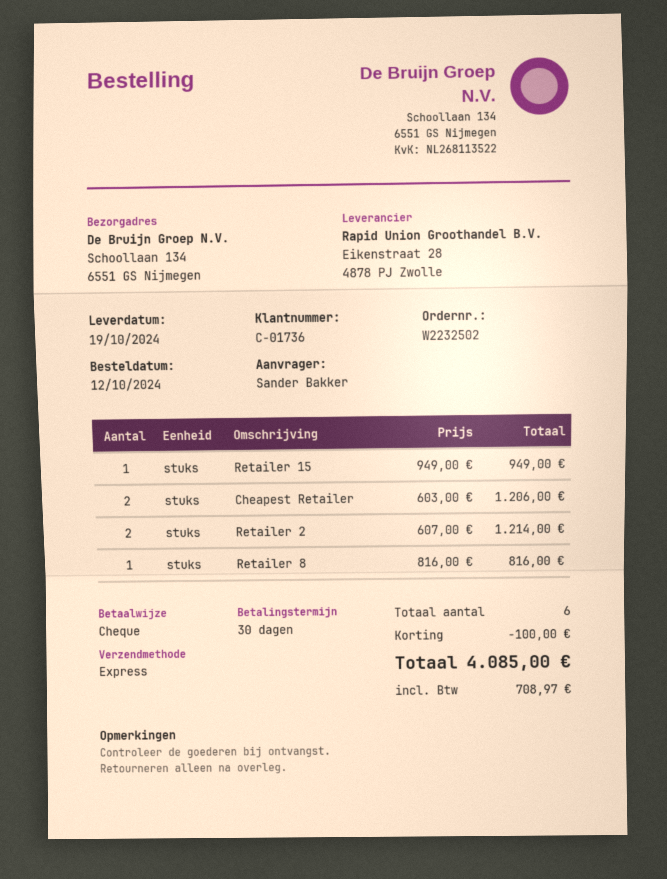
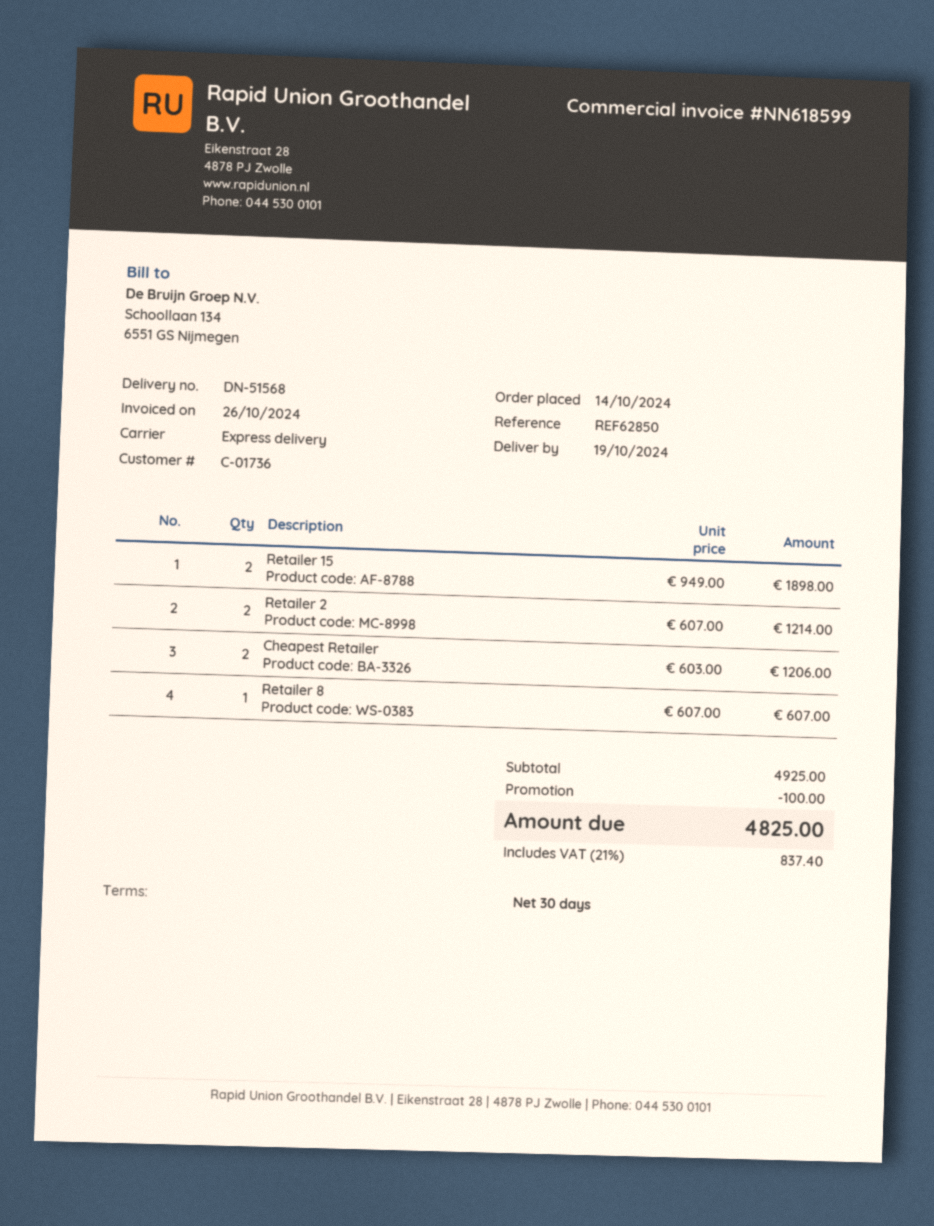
order date: 2024-10-12 -> 2024-10-14
Retailer 15: 1 x 949.00 = 949.00 -> 2 x 949.00 = 1898.00
Retailer 8: 1 x 816.00 = 816.00 -> 1 x 607.00 = 607.00
tax: 708.97 -> 837.40
total: 4085.00 -> 4825.00

